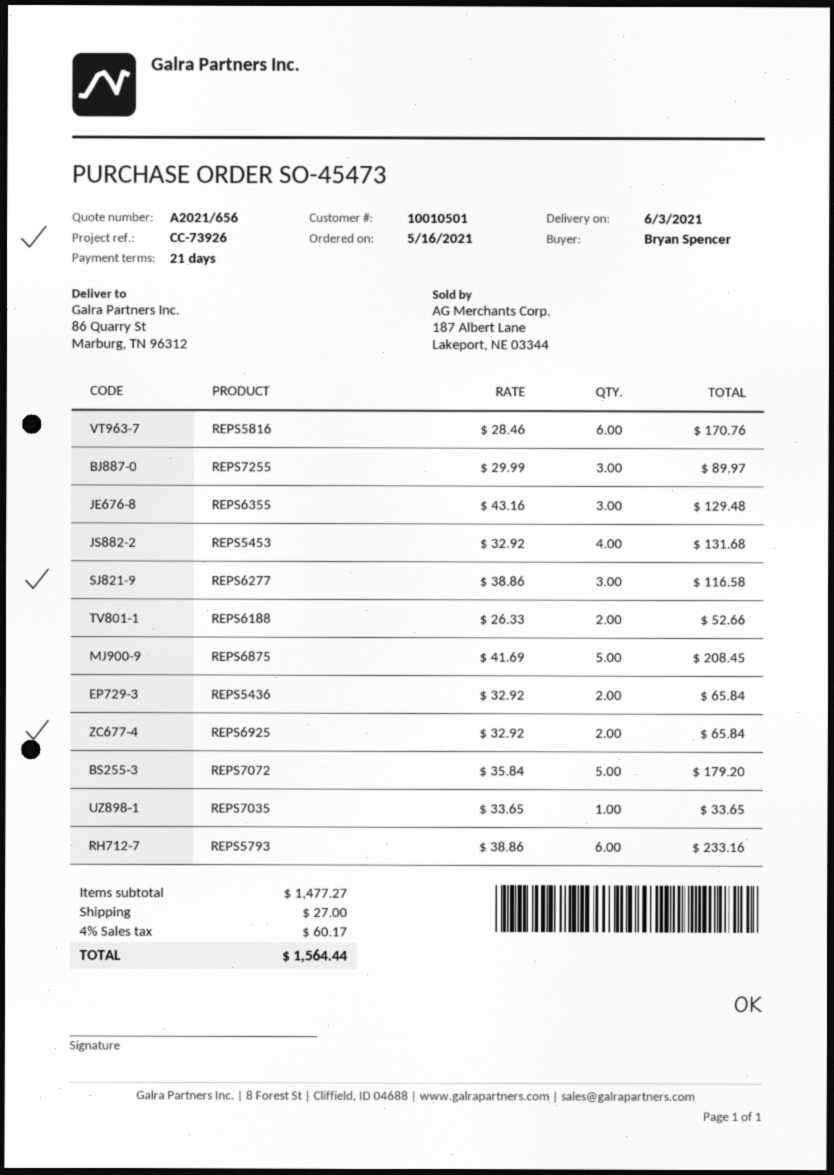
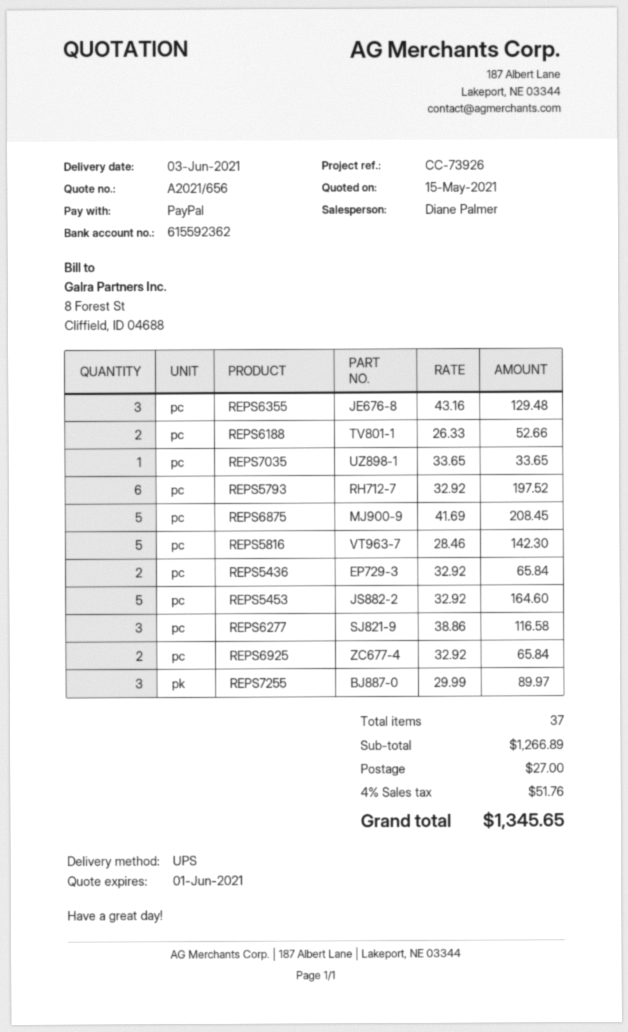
REPS5816: 6 x 28.46 = 170.76 -> 5 x 28.46 = 142.30
REPS5453: 4 x 32.92 = 131.68 -> 5 x 32.92 = 164.60
REPS7072: 5 x 35.84 = 179.20 -> none
REPS5793: 6 x 38.86 = 233.16 -> 6 x 32.92 = 197.52
subtotal: 1477.27 -> 1266.89
tax: 4% = 60.17 -> 4% = 51.76
total: 1564.44 -> 1345.65

